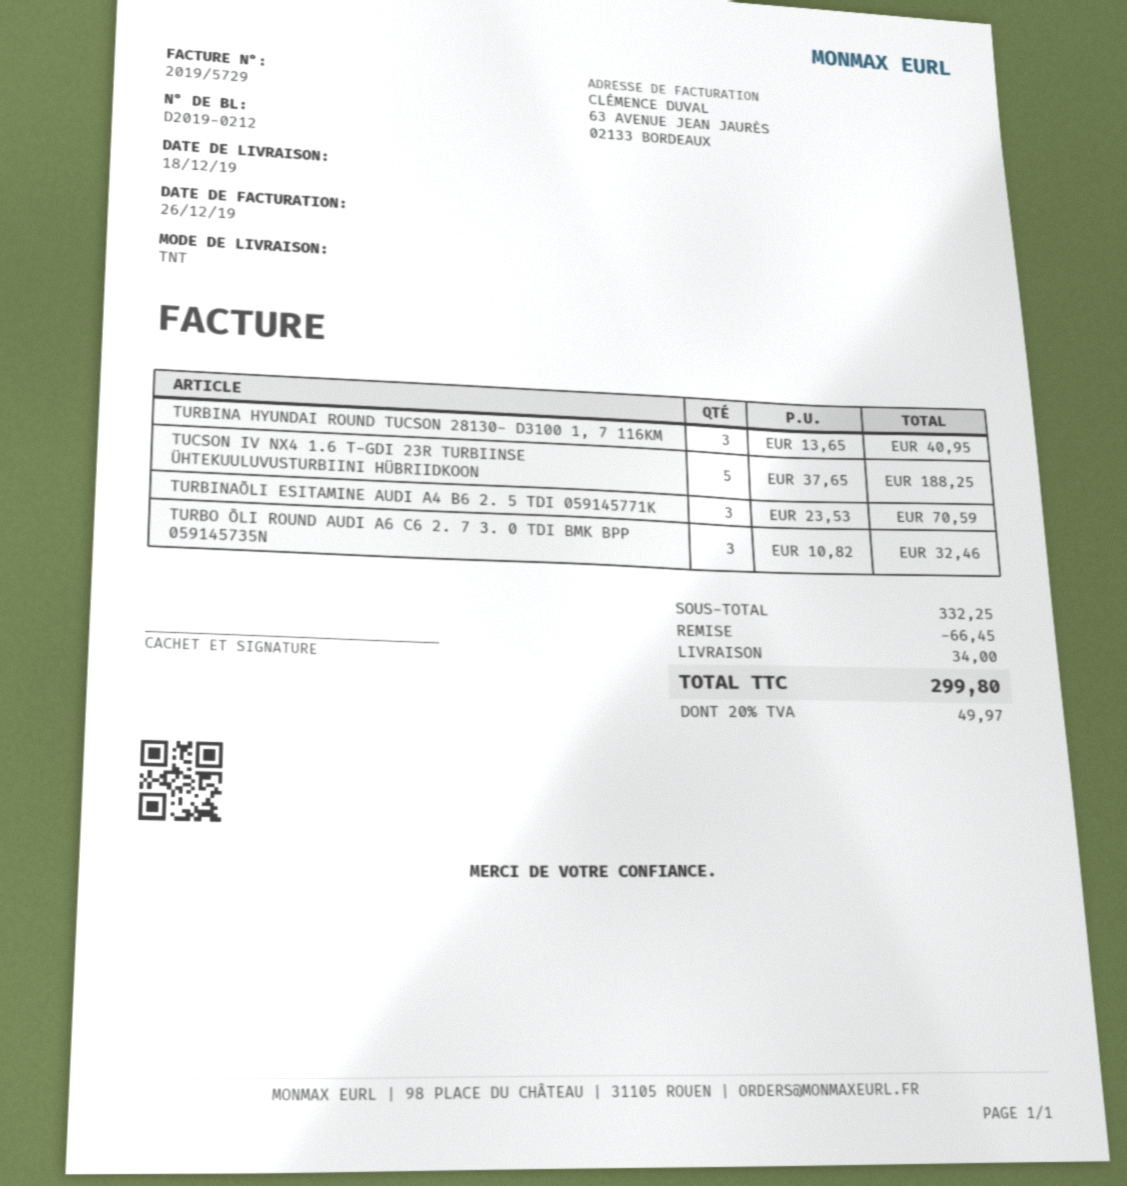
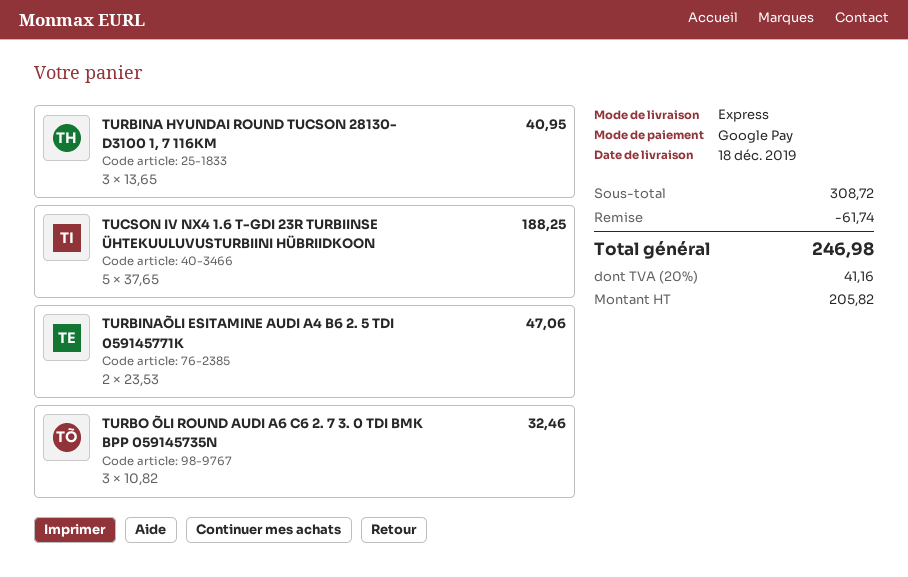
shipping method: TNT -> express
TURBINAÕLI ESITAMINE AUDI A4 B6 2. 5 TDI 059145771K: 3 x 23.53 = 70.59 -> 2 x 23.53 = 47.06
subtotal: 332.25 -> 308.72
discount: 66.45 -> 61.74
shipping: 34.00 -> none
tax: 20% = 49.97 -> 20% = 41.16
total: 299.80 -> 246.98

